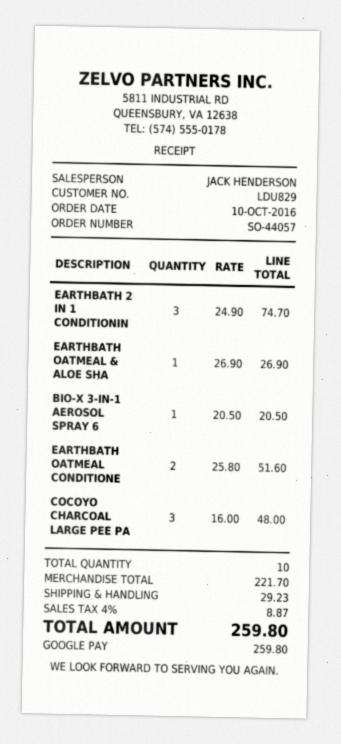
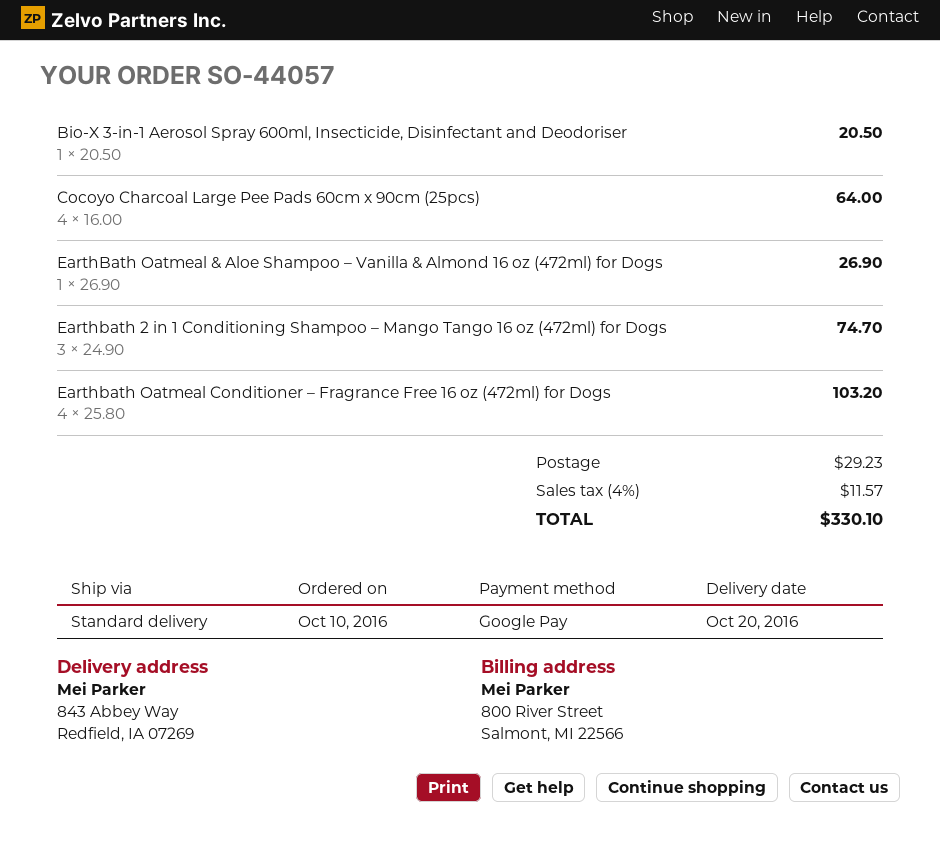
EARTHBATH OATMEAL CONDITIONE: 2 x 25.80 = 51.60 -> 4 x 25.80 = 103.20
COCOYO CHARCOAL LARGE PEE PA: 3 x 16.00 = 48.00 -> 4 x 16.00 = 64.00
tax: 4% = 8.87 -> 4% = 11.57
total: 259.80 -> 330.10

